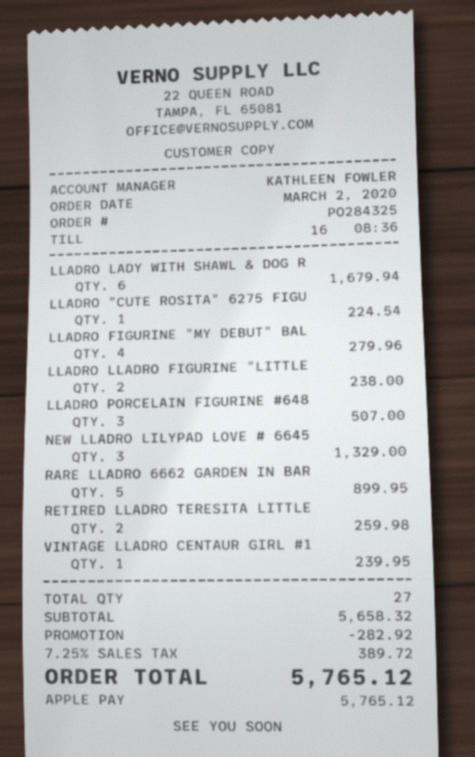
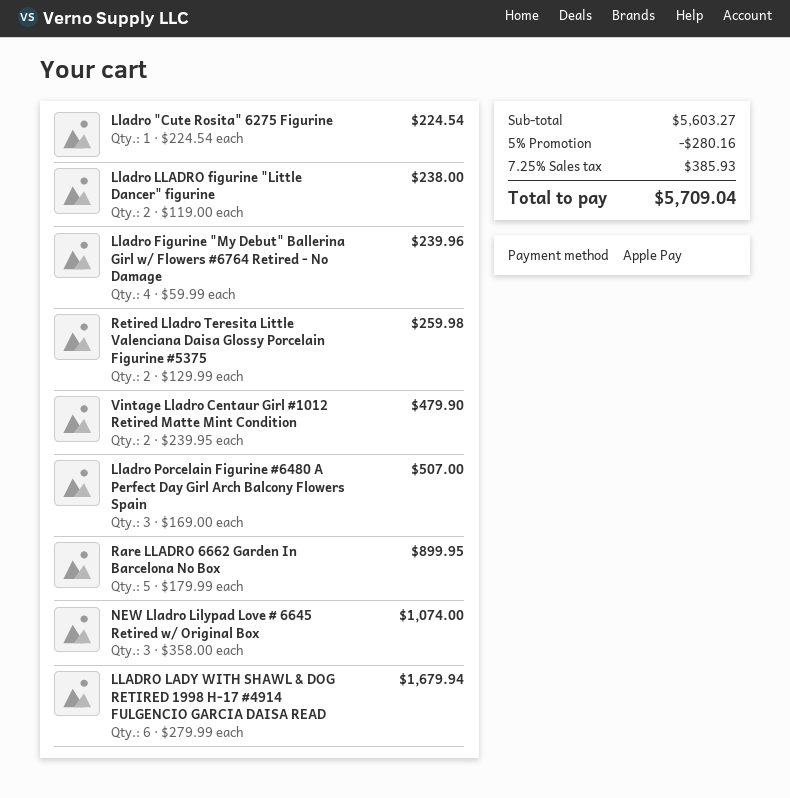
LLADRO FIGURINE "MY DEBUT" BAL: 4 for 279.96 -> 4 for 239.96
NEW LLADRO LILYPAD LOVE # 6645: 3 for 1329.00 -> 3 for 1074.00
VINTAGE LLADRO CENTAUR GIRL #1: 1 for 239.95 -> 2 for 479.90
subtotal: 5658.32 -> 5603.27
discount: 282.92 -> 280.16
tax: 7.25% = 389.72 -> 7.25% = 385.93
total: 5765.12 -> 5709.04

